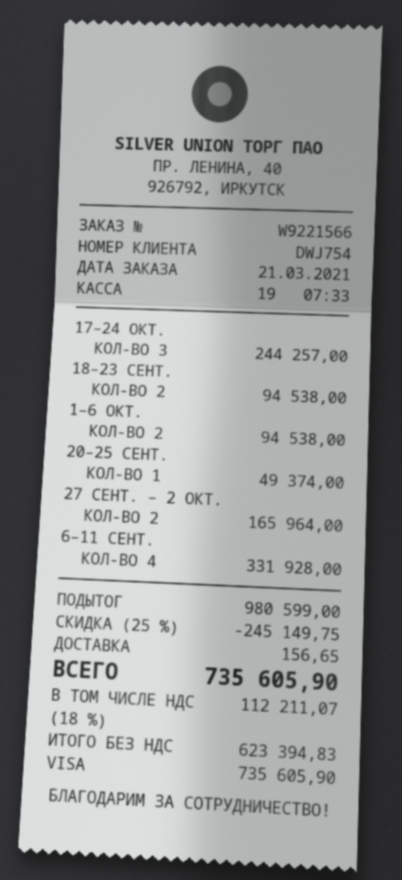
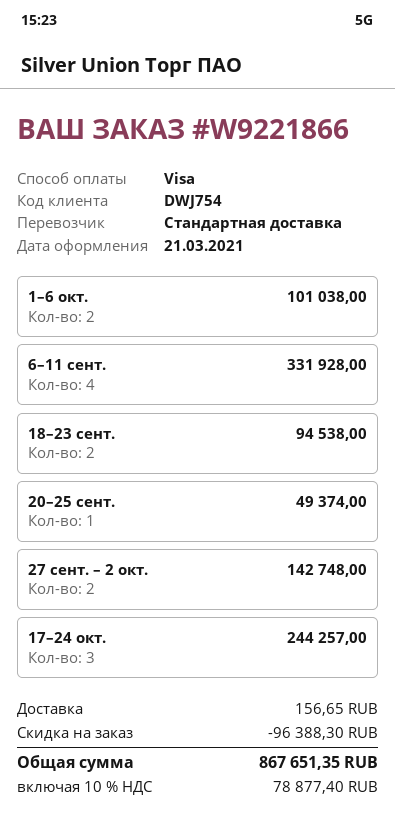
order number: W9221566 -> W9221866
1–6 ОКТ.: 2 for 94538.00 -> 2 for 101038.00
27 СЕНТ. – 2 ОКТ.: 2 for 165964.00 -> 2 for 142748.00
discount: 245149.75 -> 96388.30
tax: 18% = 112211.07 -> 10% = 78877.40
total: 735605.90 -> 867651.35

